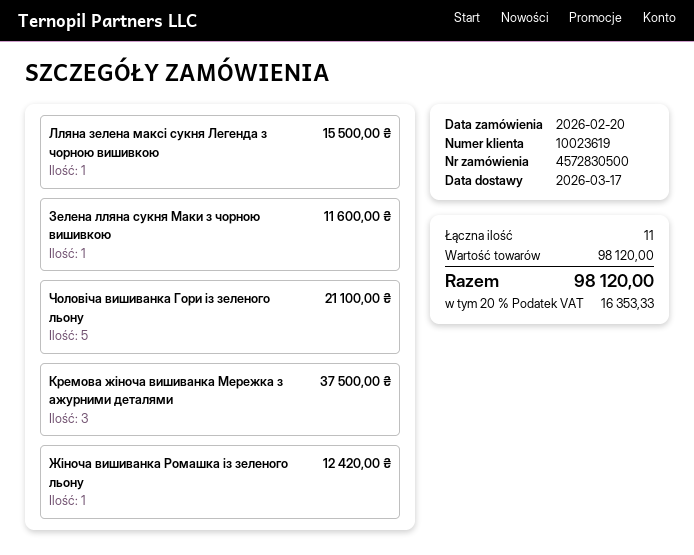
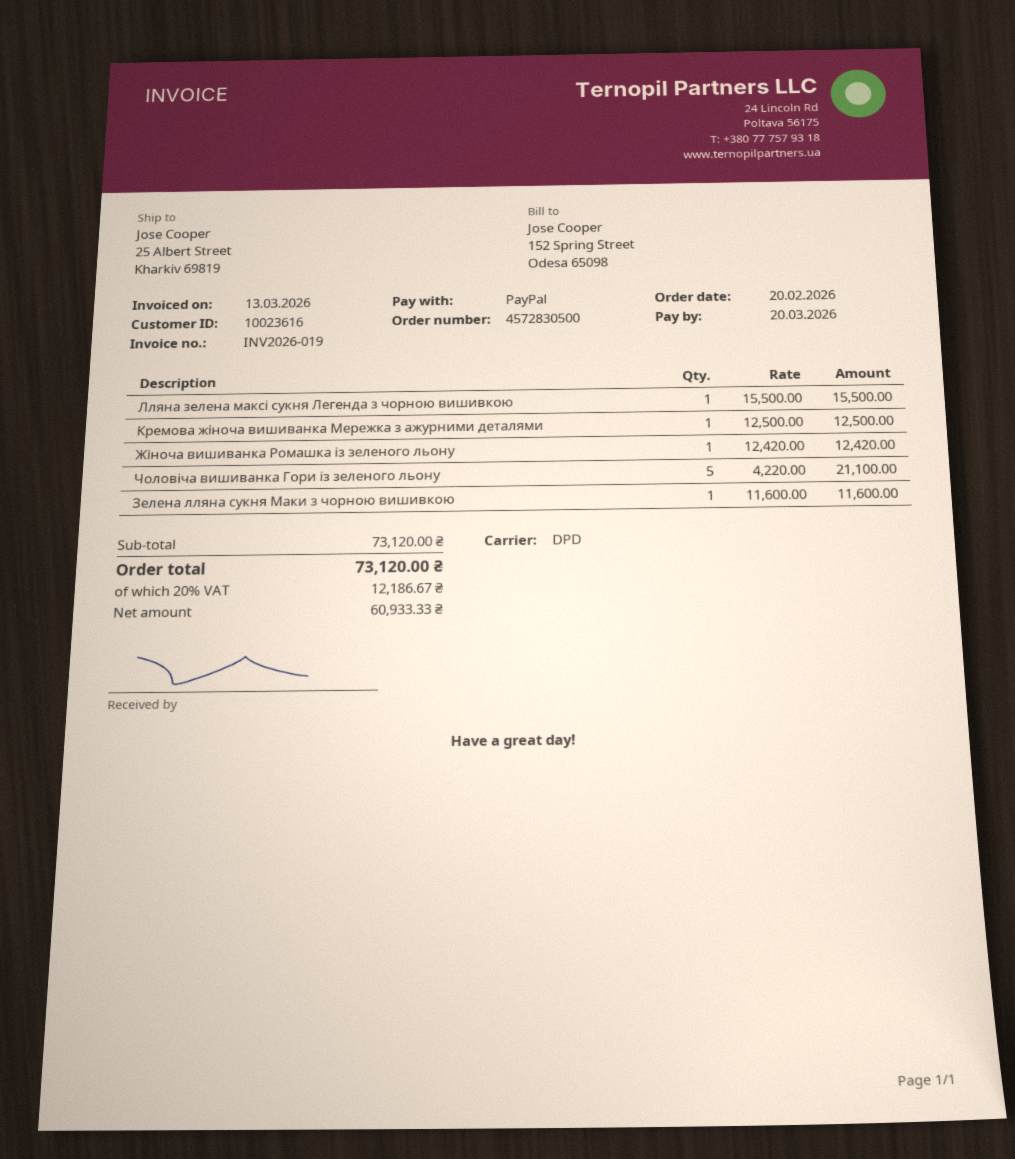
customer number: 10023619 -> 10023616
Кремова жіноча вишиванка Мережка з ажурними деталями: 3 for 37500.00 -> 1 for 12500.00
subtotal: 98120.00 -> 73120.00
tax: 20% = 16353.33 -> 20% = 12186.67
total: 98120.00 -> 73120.00

